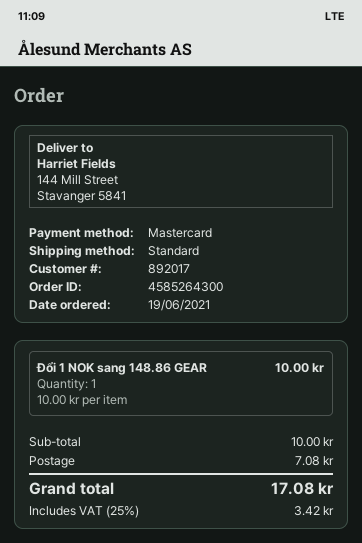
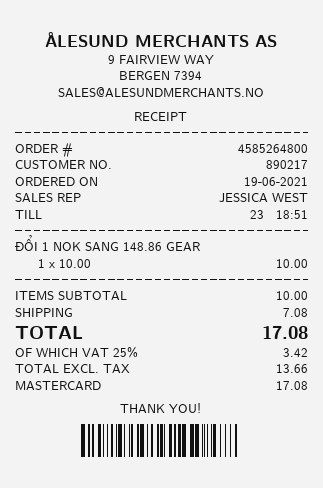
order number: 4585264300 -> 4585264800
customer number: 892017 -> 890217

